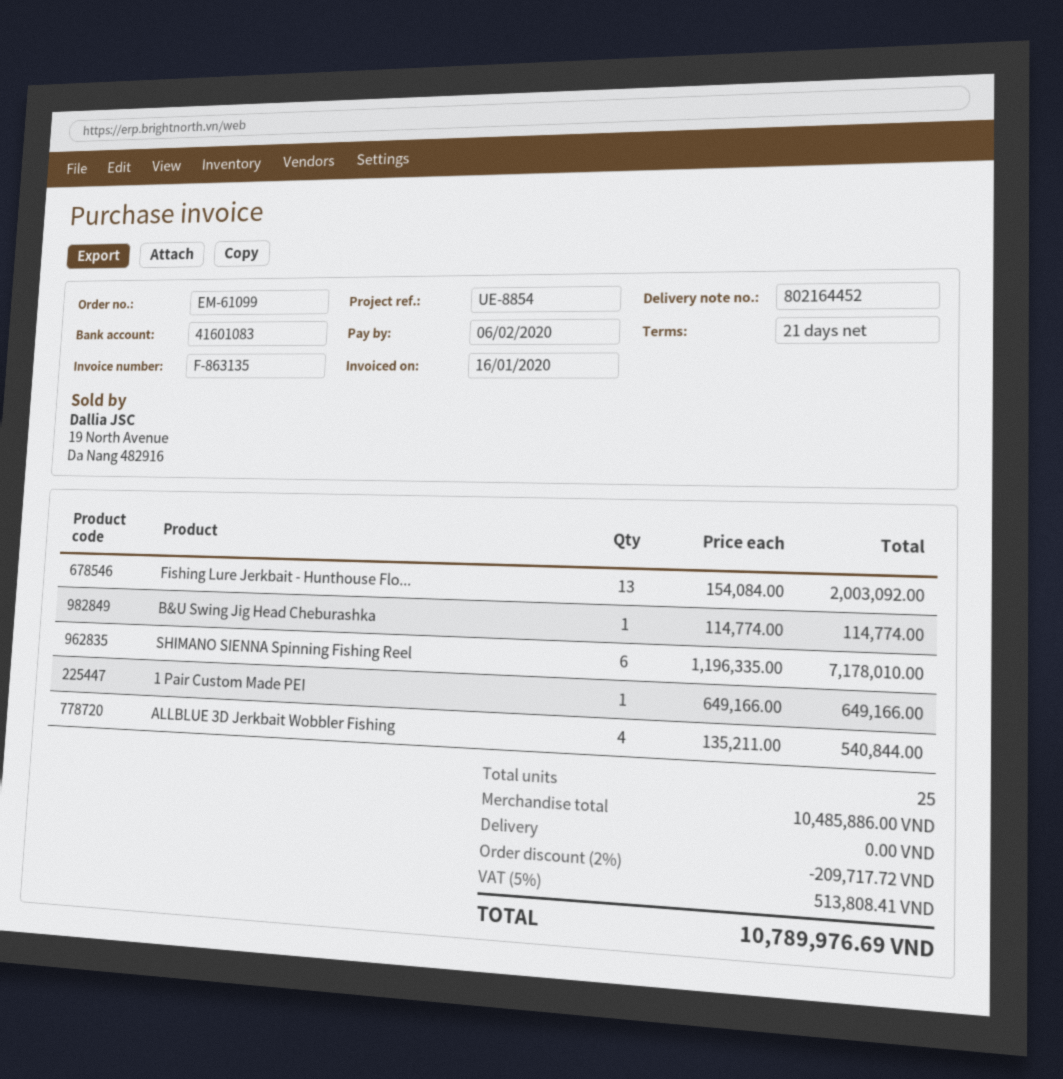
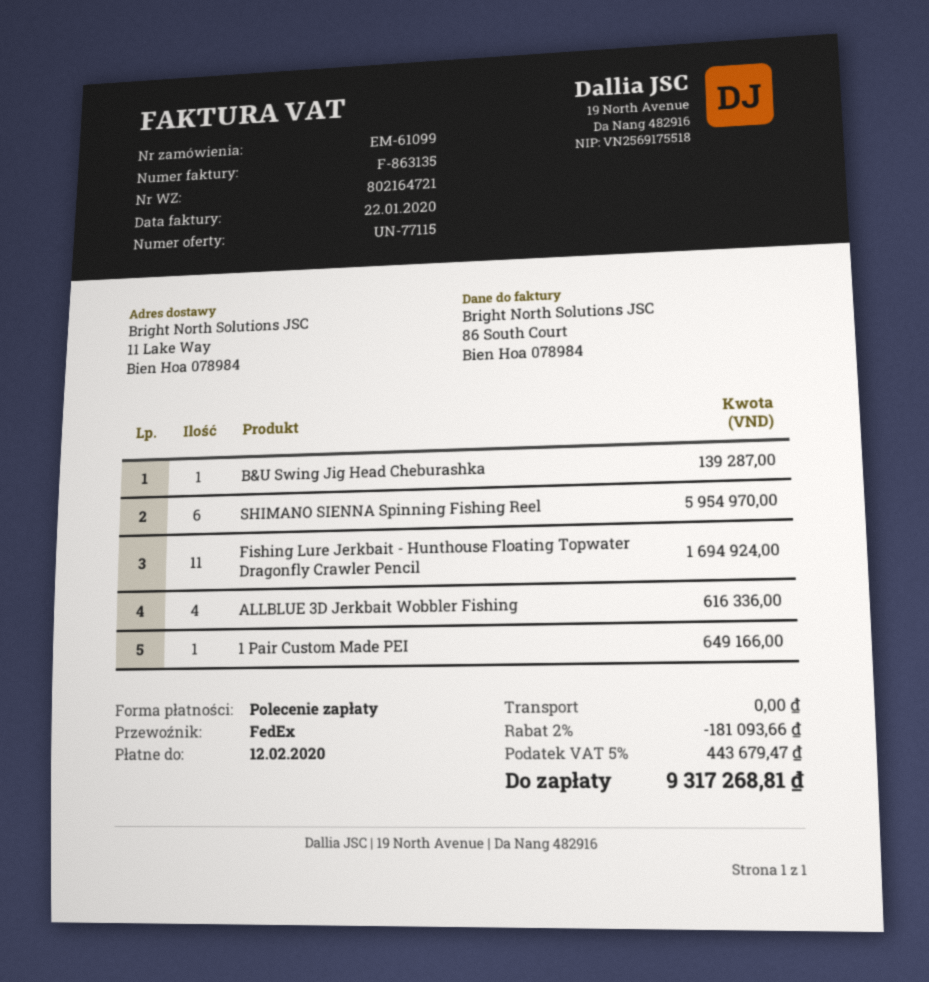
delivery note number: 802164452 -> 802164721
invoice date: 2020-01-16 -> 2020-01-22
due date: 2020-02-06 -> 2020-02-12
Fishing Lure Jerkbait - Hunthouse Flo...: 13 for 2003092.00 -> 11 for 1694924.00
B&U Swing Jig Head Cheburashka: 1 for 114774.00 -> 1 for 139287.00
SHIMANO SIENNA Spinning Fishing Reel: 6 for 7178010.00 -> 6 for 5954970.00
ALLBLUE 3D Jerkbait Wobbler Fishing: 4 for 540844.00 -> 4 for 616336.00
discount: 2% = 209717.72 -> 2% = 181093.66
tax: 5% = 513808.41 -> 5% = 443679.47
total: 10789976.69 -> 9317268.81

